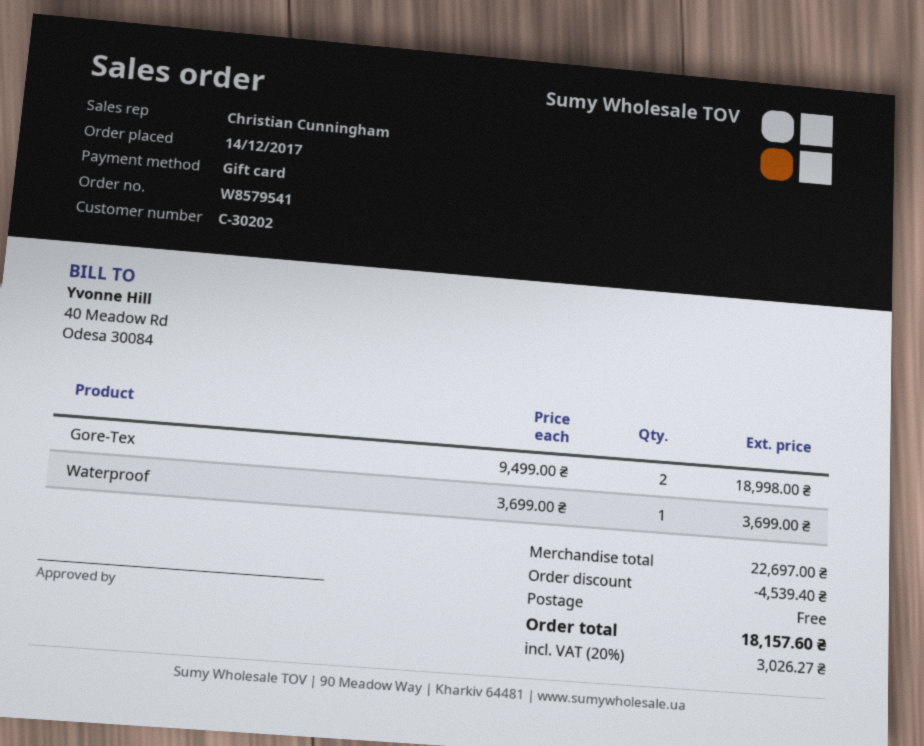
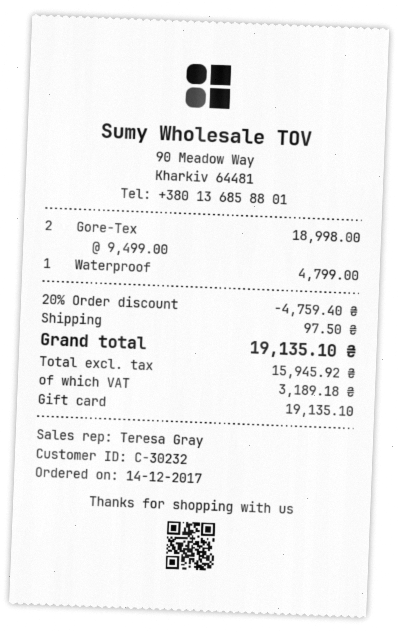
customer number: C-30202 -> C-30232
sales rep: Christian Cunningham -> Teresa Gray
Waterproof: 1 x 3699.00 = 3699.00 -> 1 x 4799.00 = 4799.00
discount: 4539.40 -> 4759.40
shipping: 0.00 -> 97.50
tax: 3026.27 -> 3189.18
total: 18157.60 -> 19135.10

